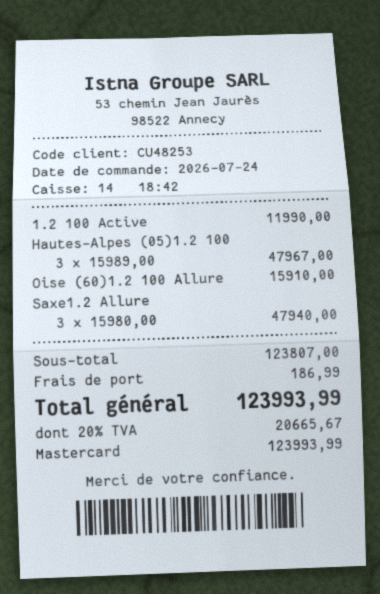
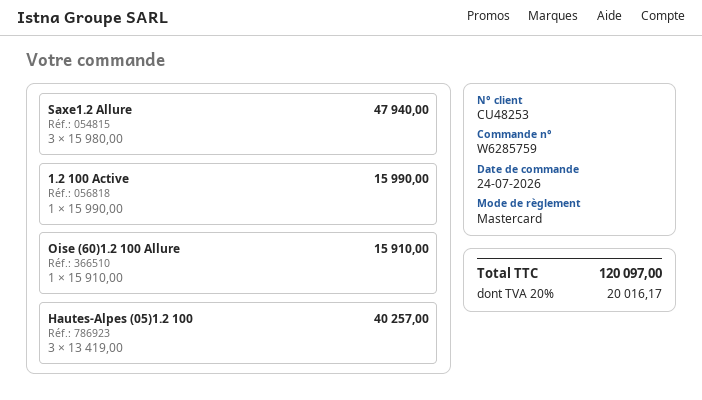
1.2 100 Active: 1 x 11990.00 = 11990.00 -> 1 x 15990.00 = 15990.00
Hautes-Alpes (05)1.2 100: 3 x 15989.00 = 47967.00 -> 3 x 13419.00 = 40257.00
shipping: 186.99 -> none
tax: 20% = 20665.67 -> 20% = 20016.17
total: 123993.99 -> 120097.00

